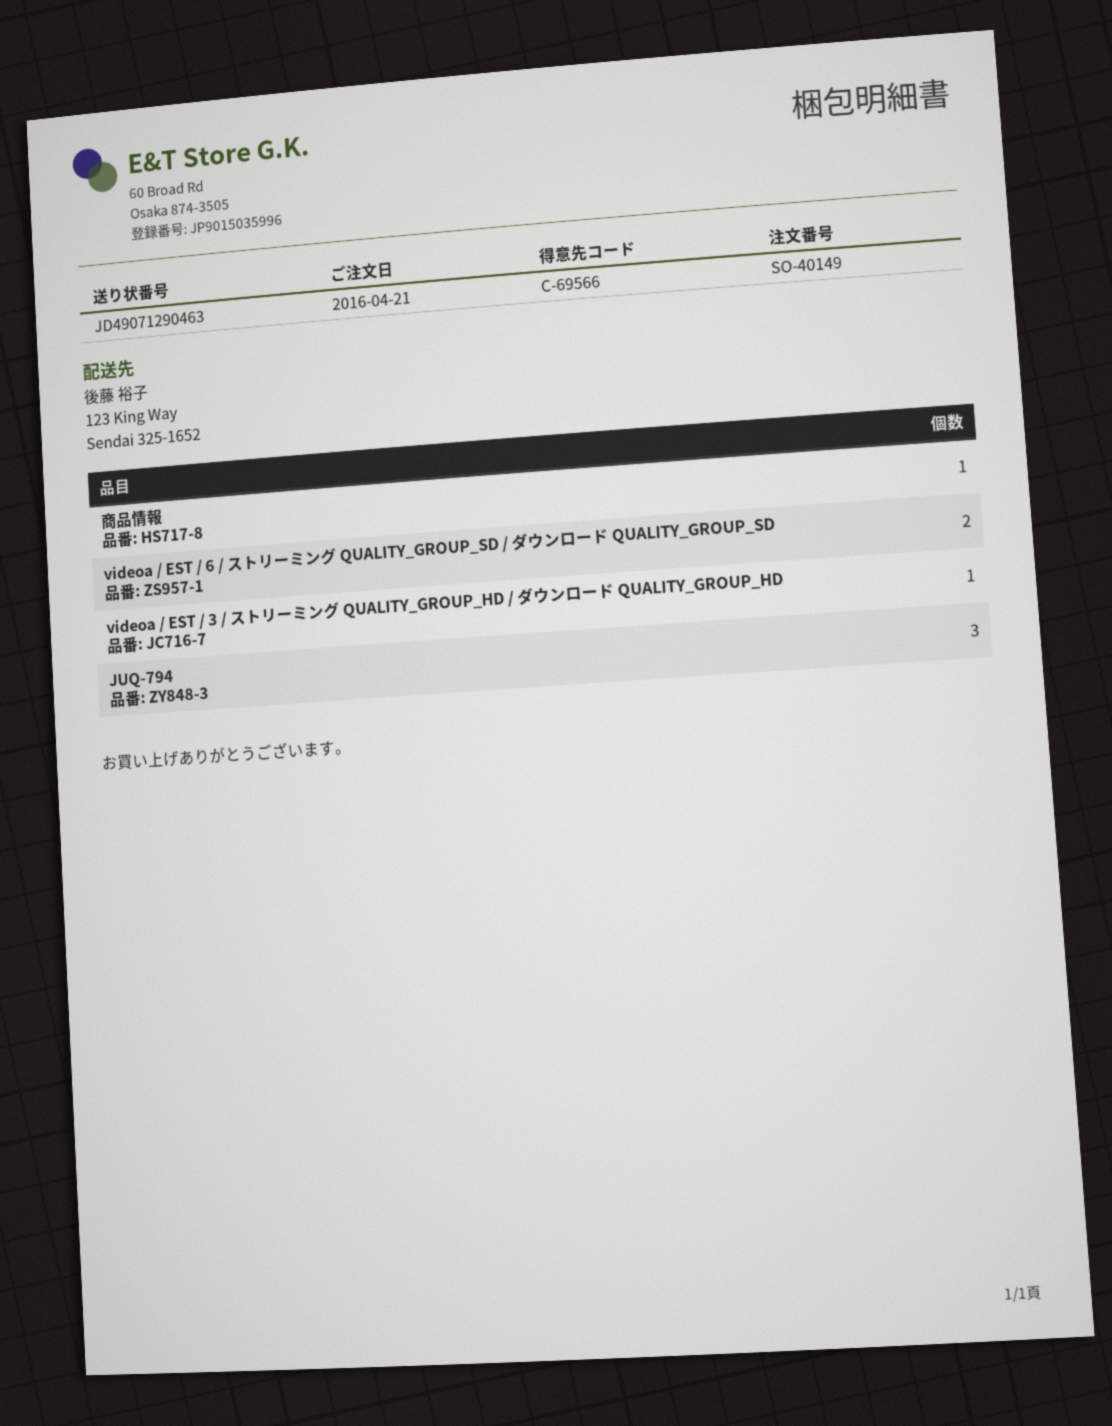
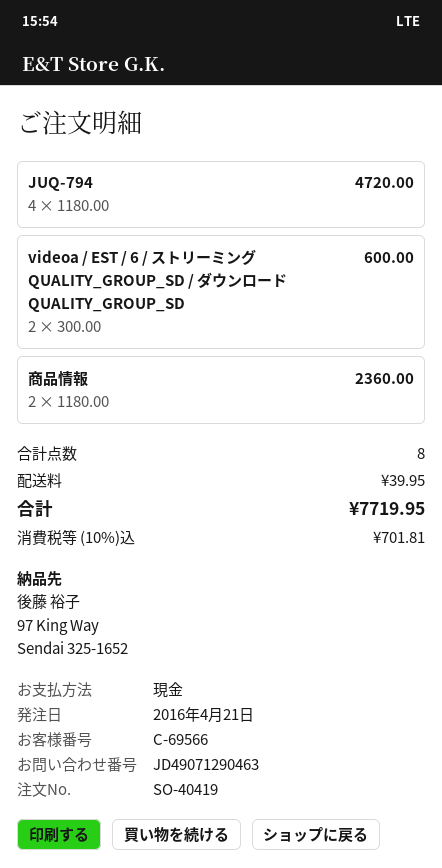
order number: SO-40149 -> SO-40419
ship to: 123 King Way, Sendai 325-1652 -> 97 King Way, Sendai 325-1652
商品情報: 1 -> 2
videoa / EST / 3 / ストリーミング QUALITY_GROUP_HD / ダウンロード QUALITY_GROUP_HD: 1 -> none
JUQ-794: 3 -> 4

